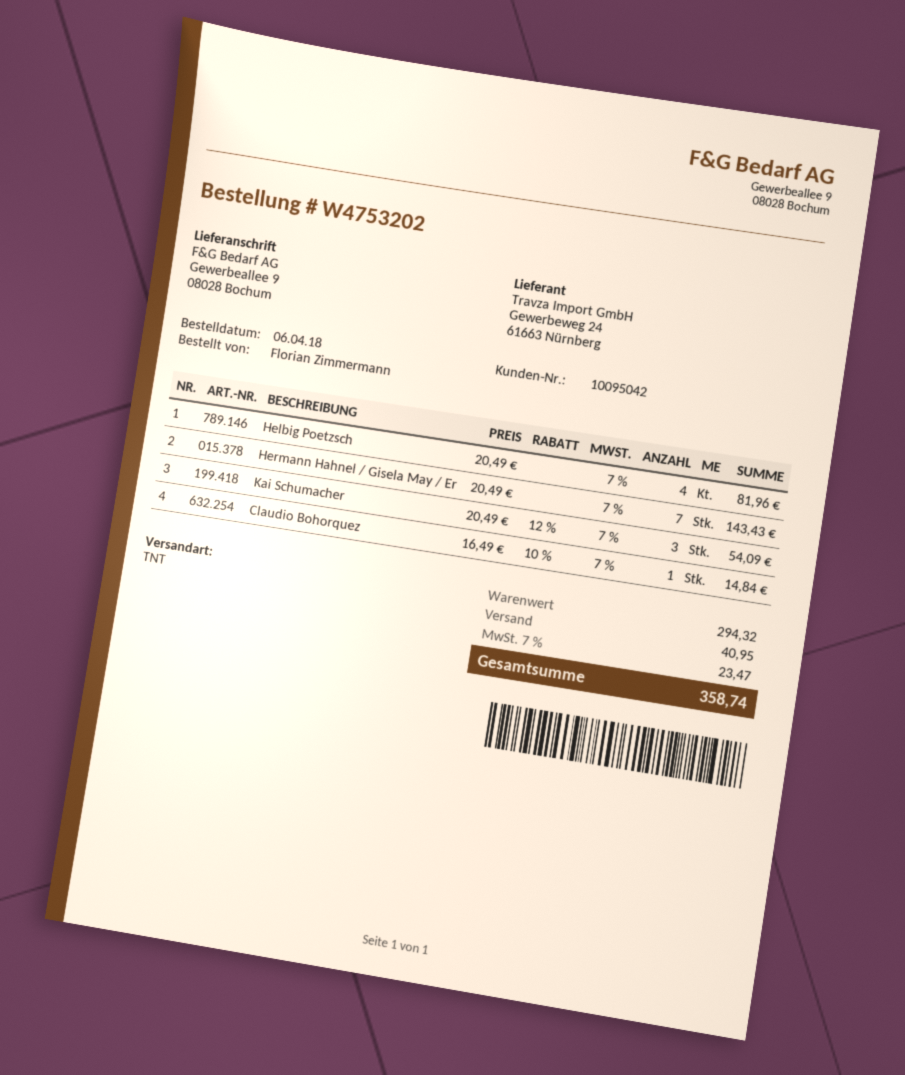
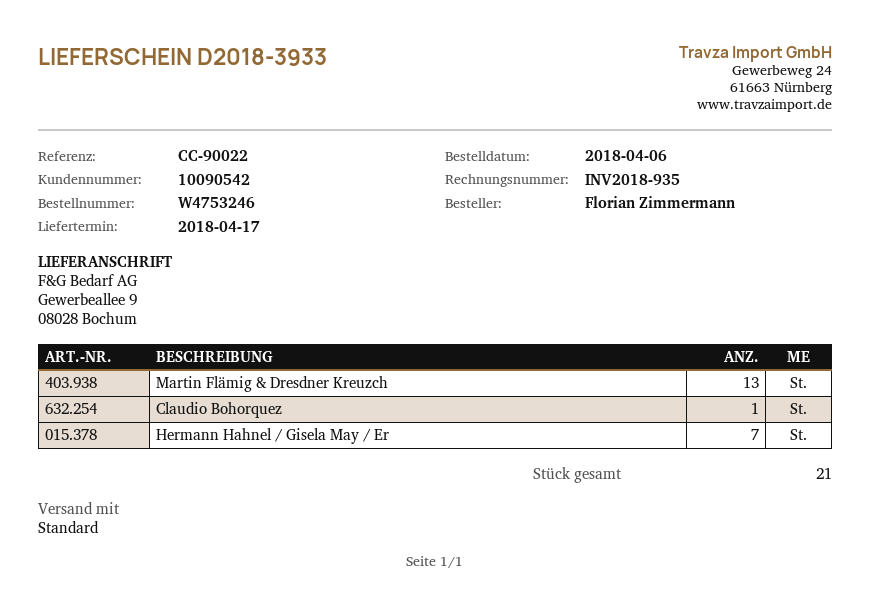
order number: W4753202 -> W4753246
customer number: 10095042 -> 10090542
shipping method: TNT -> standard
Helbig Poetzsch: 4 -> none
Kai Schumacher: 3 -> none
Martin Flämig & Dresdner Kreuzch: none -> 13

